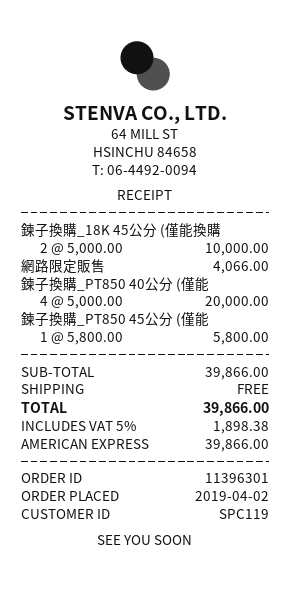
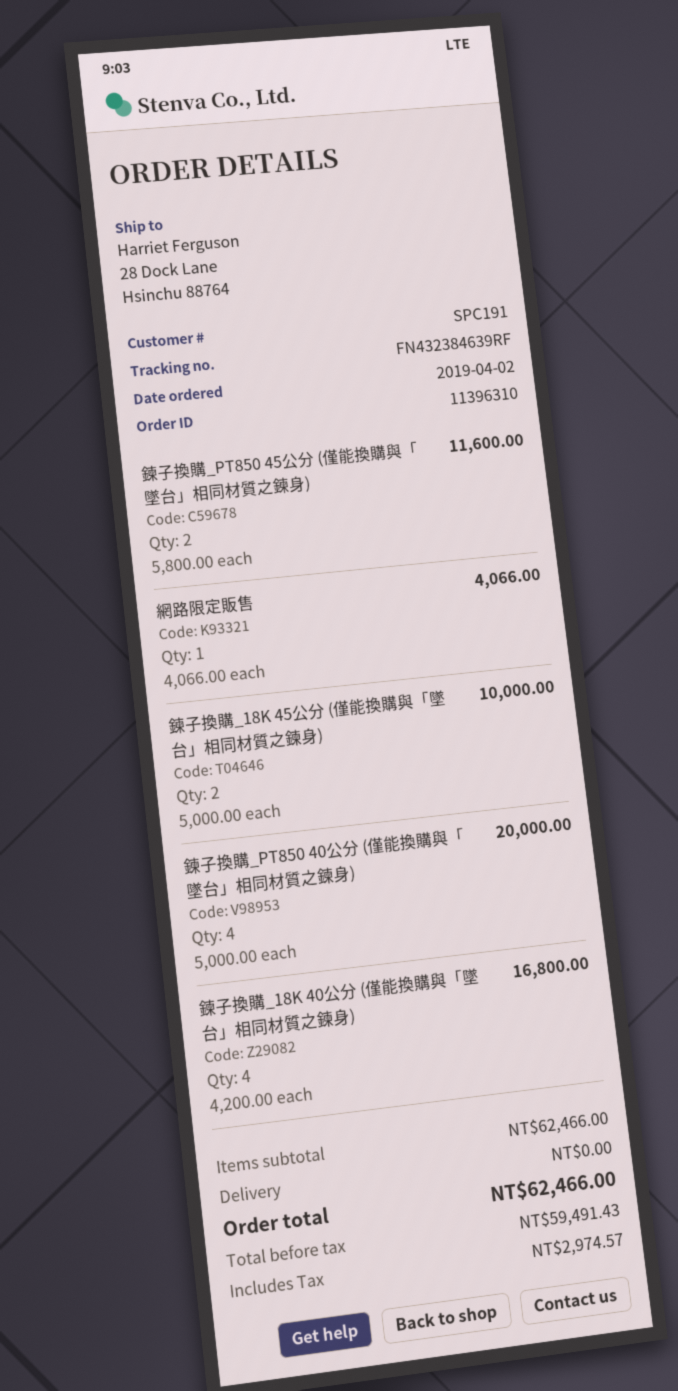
order number: 11396301 -> 11396310
customer number: SPC119 -> SPC191
鍊子換購_PT850 45公分 (僅能: 1 x 5800.00 = 5800.00 -> 2 x 5800.00 = 11600.00
鍊子換購_18K 40公分 (僅能換購與「墜台」相同材質之鍊身): none -> 4 x 4200.00 = 16800.00
subtotal: 39866.00 -> 62466.00
tax: 1898.38 -> 2974.57
total: 39866.00 -> 62466.00

